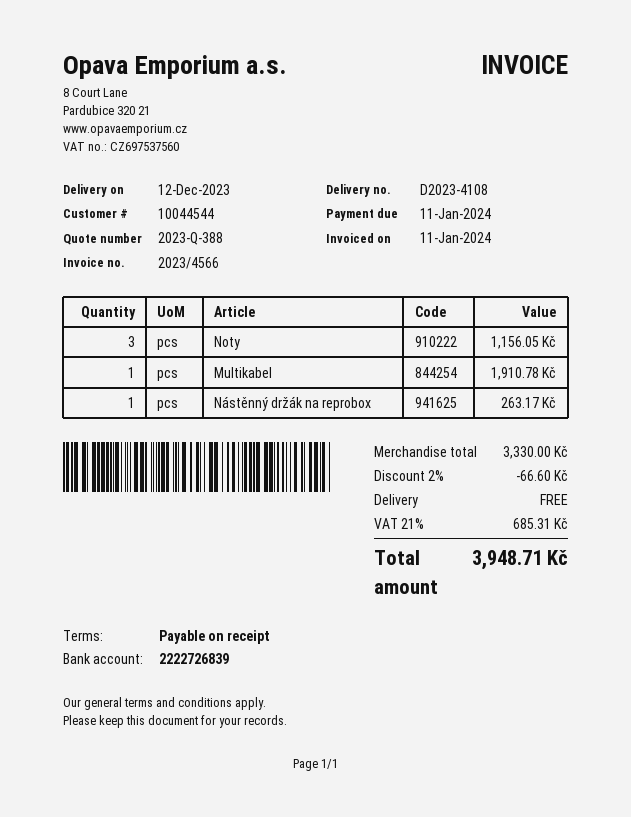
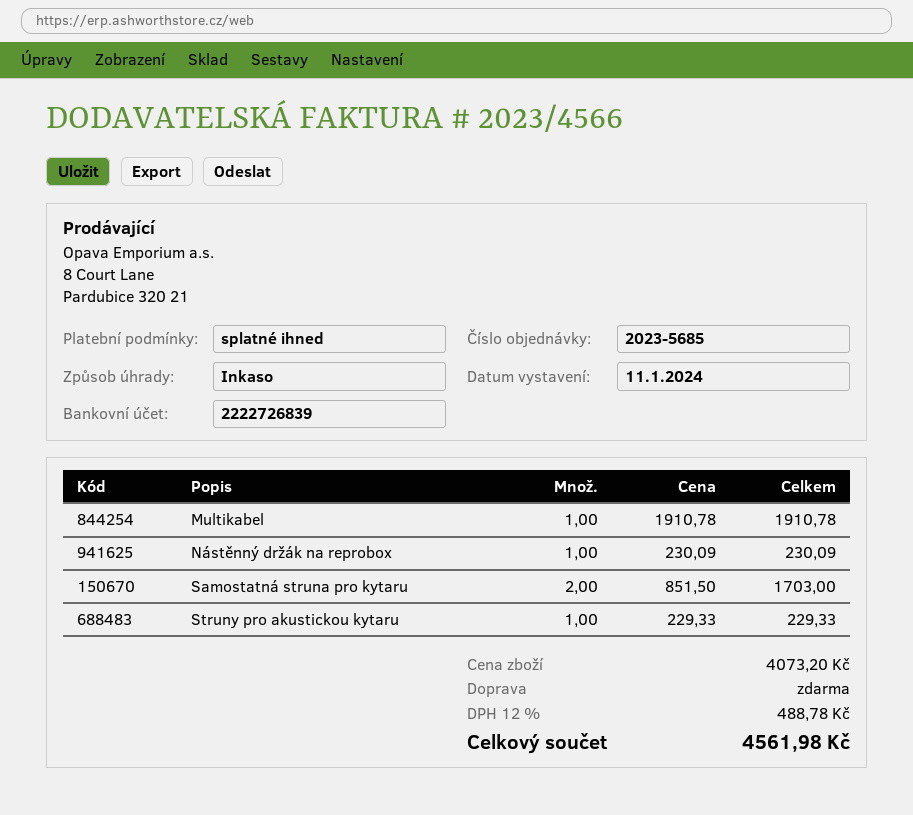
Noty: 3 for 1156.05 -> none
Nástěnný držák na reprobox: 1 for 263.17 -> 1 for 230.09
Samostatná struna pro kytaru: none -> 2 for 1703.00
Struny pro akustickou kytaru: none -> 1 for 229.33
subtotal: 3330.00 -> 4073.20
discount: 2% = 66.60 -> none
tax: 21% = 685.31 -> 12% = 488.78
total: 3948.71 -> 4561.98

